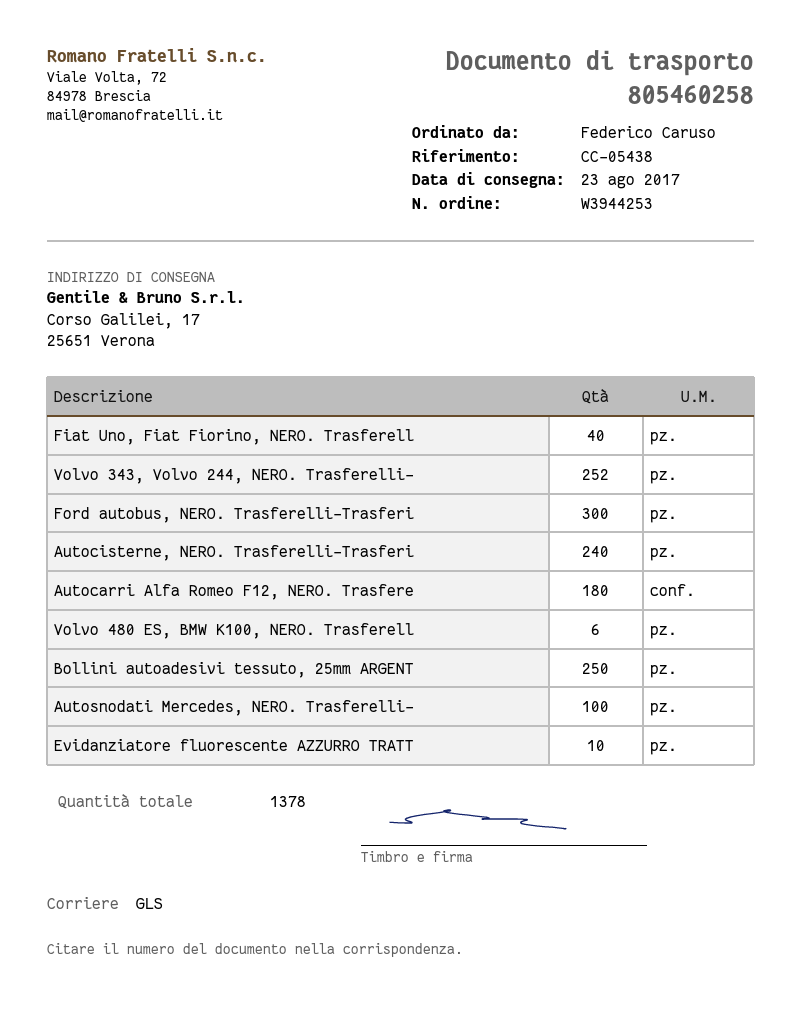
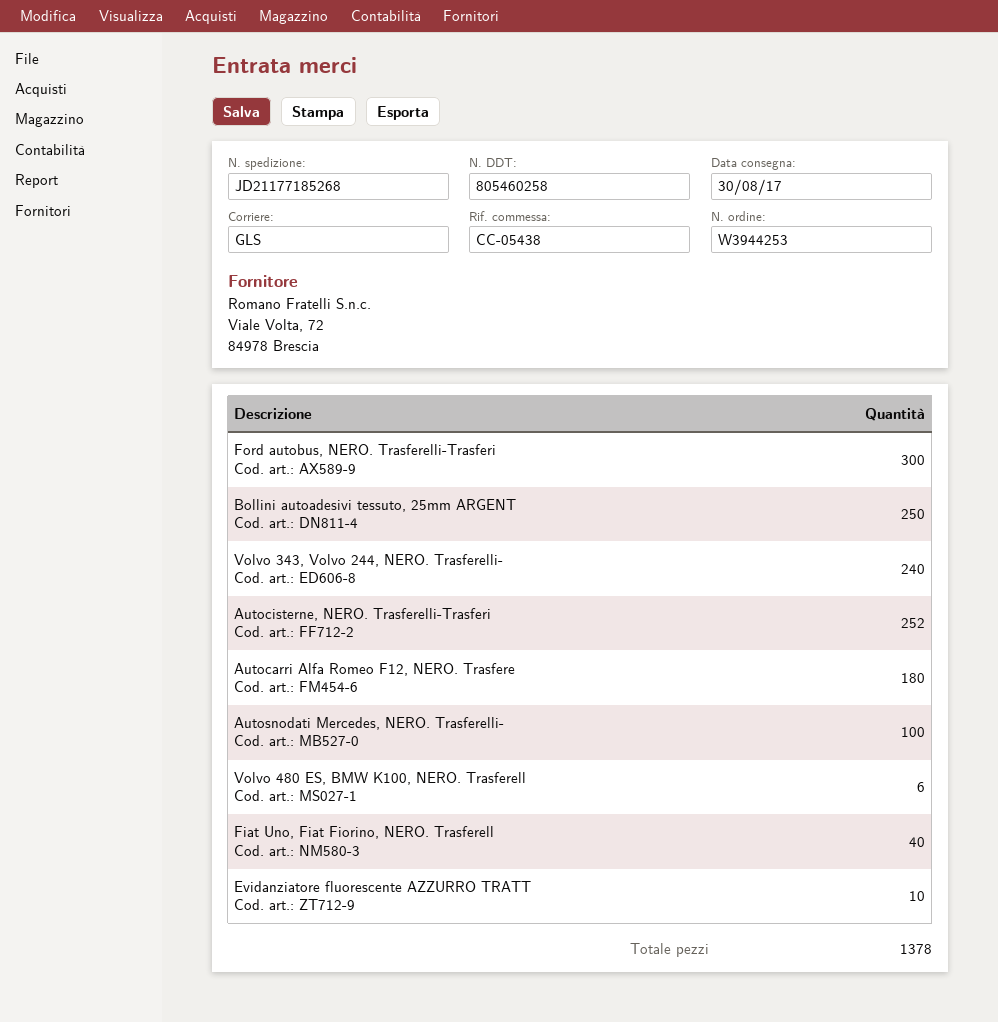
delivery date: 2017-08-23 -> 2017-08-30
Volvo 343, Volvo 244, NERO. Trasferelli-: 252 -> 240
Autocisterne, NERO. Trasferelli-Trasferi: 240 -> 252

